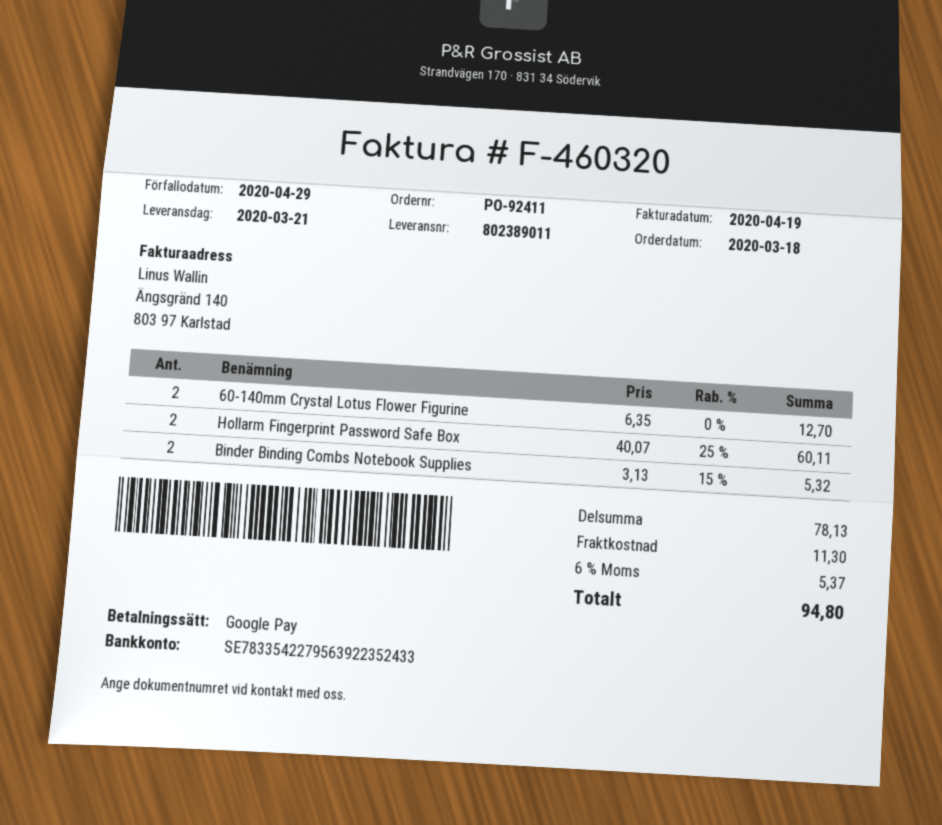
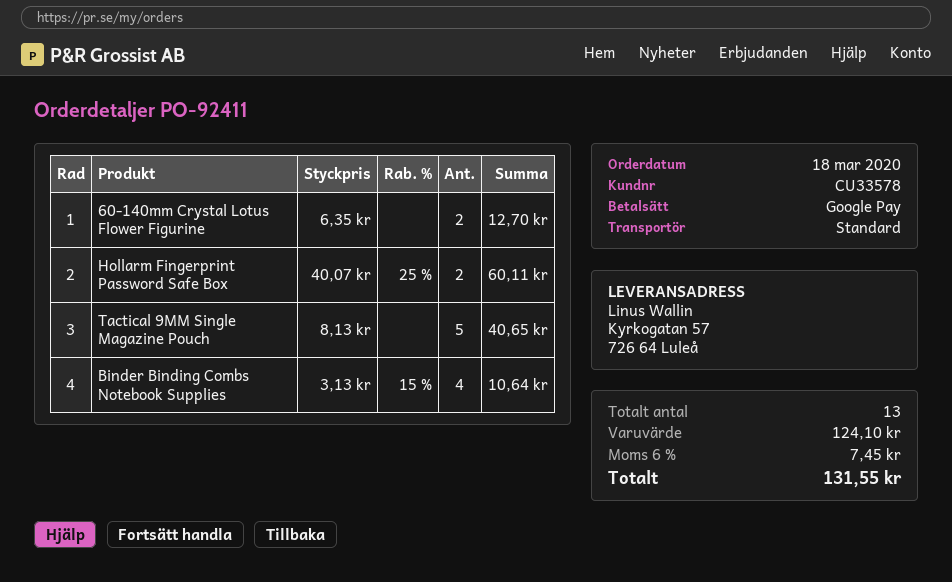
Binder Binding Combs Notebook Supplies: 2 x 3.13 - 15% = 5.32 -> 4 x 3.13 - 15% = 10.64
Tactical 9MM Single Magazine Pouch: none -> 5 x 8.13 = 40.65
subtotal: 78.13 -> 124.10
shipping: 11.30 -> none
tax: 6% = 5.37 -> 6% = 7.45
total: 94.80 -> 131.55

